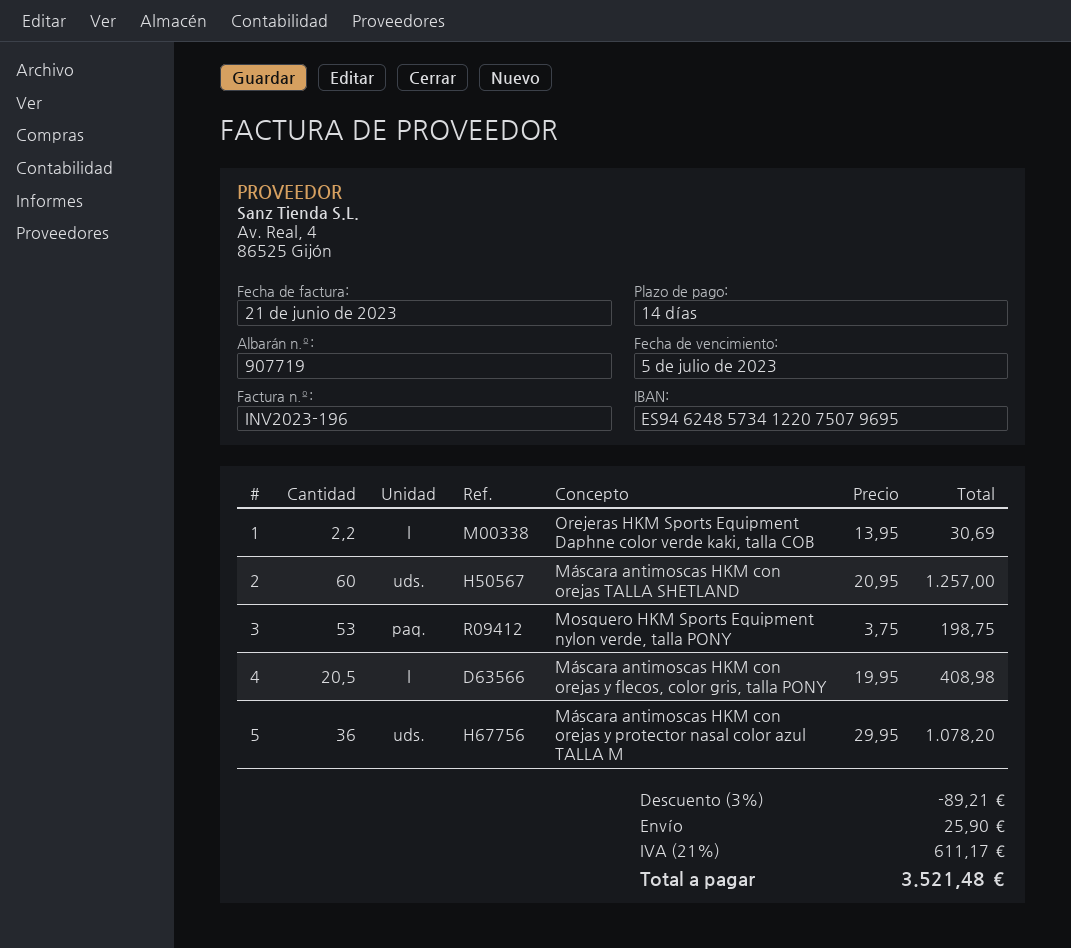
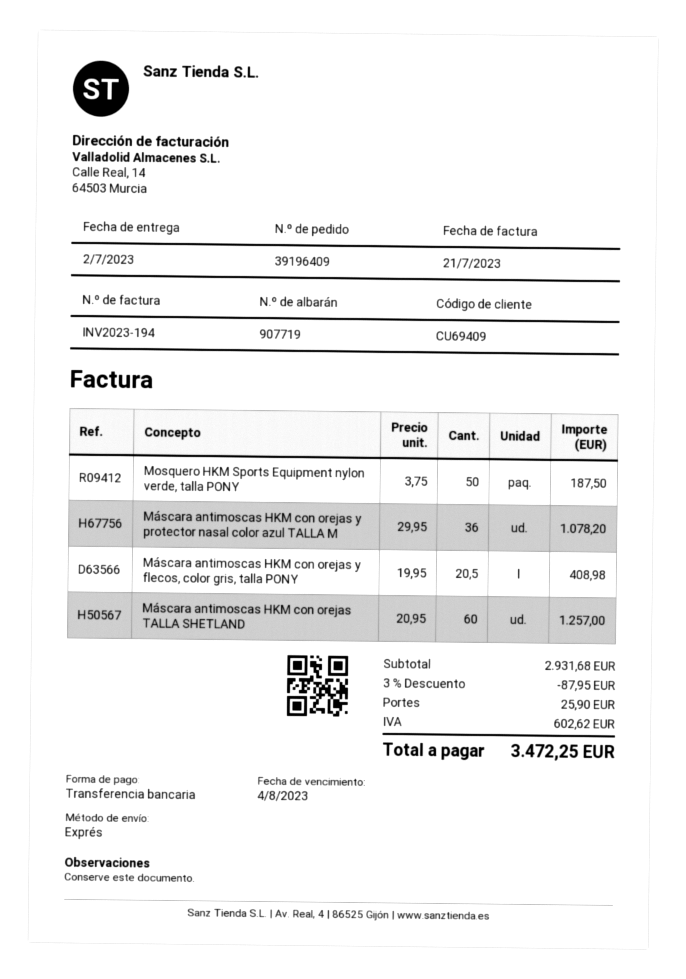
invoice number: INV2023-196 -> INV2023-194
invoice date: 2023-06-21 -> 2023-07-21
due date: 2023-07-05 -> 2023-08-04
Orejeras HKM Sports Equipment Daphne color verde kaki, talla COB: 2.2 x 13.95 = 30.69 -> none
Mosquero HKM Sports Equipment nylon verde, talla PONY: 53 x 3.75 = 198.75 -> 50 x 3.75 = 187.50
discount: 3% = 89.21 -> 3% = 87.95
tax: 611.17 -> 602.62
total: 3521.48 -> 3472.25

